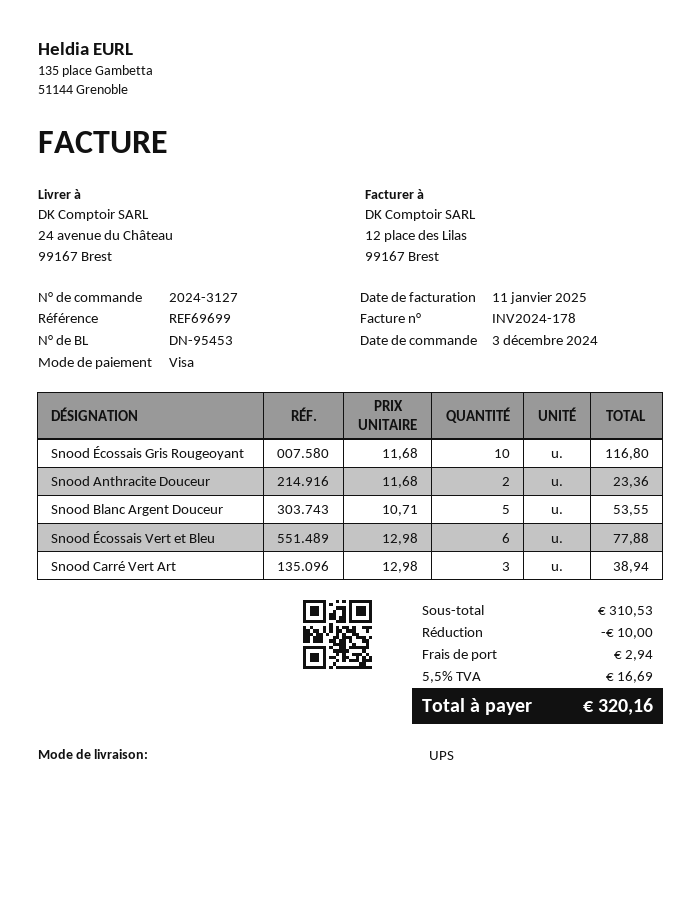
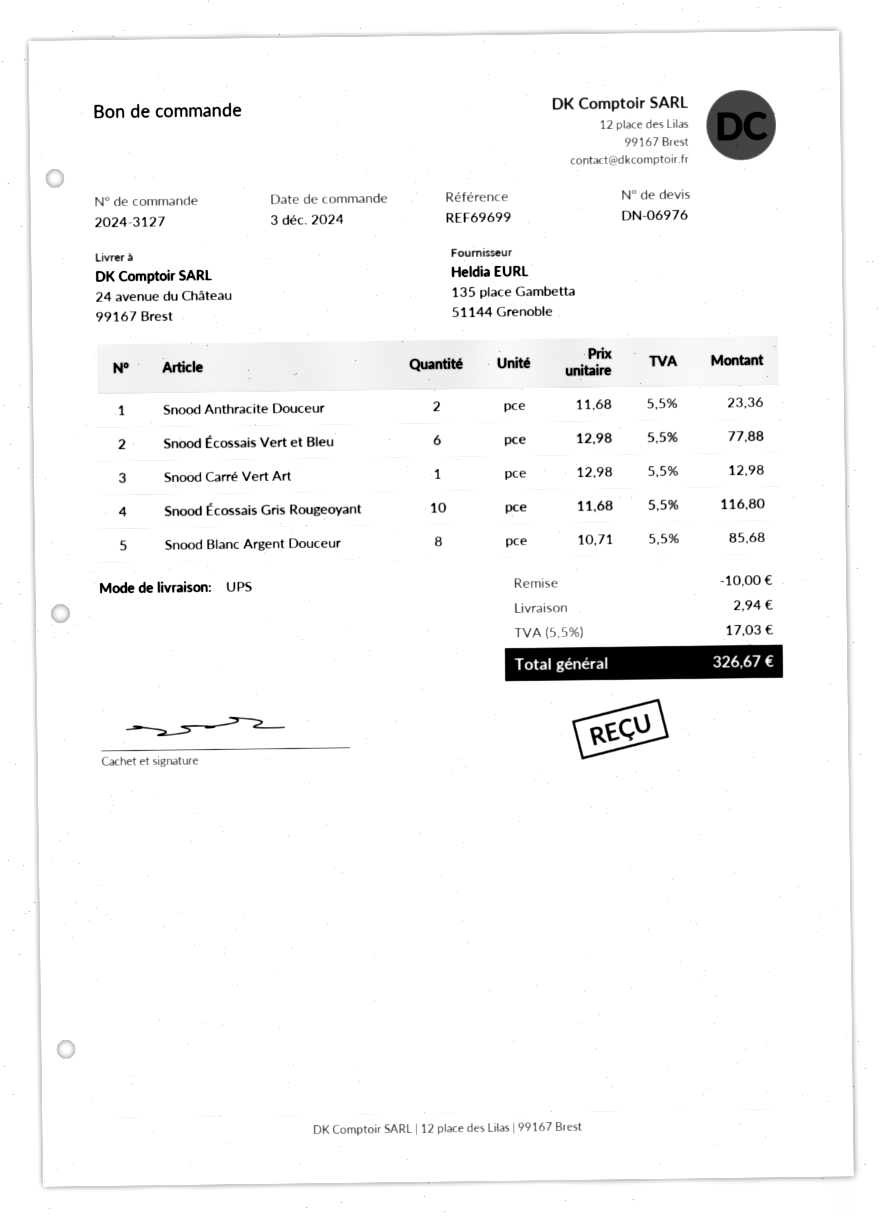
Snood Blanc Argent Douceur: 5 x 10.71 = 53.55 -> 8 x 10.71 = 85.68
Snood Carré Vert Art: 3 x 12.98 = 38.94 -> 1 x 12.98 = 12.98
tax: 5.5% = 16.69 -> 5.5% = 17.03
total: 320.16 -> 326.67

